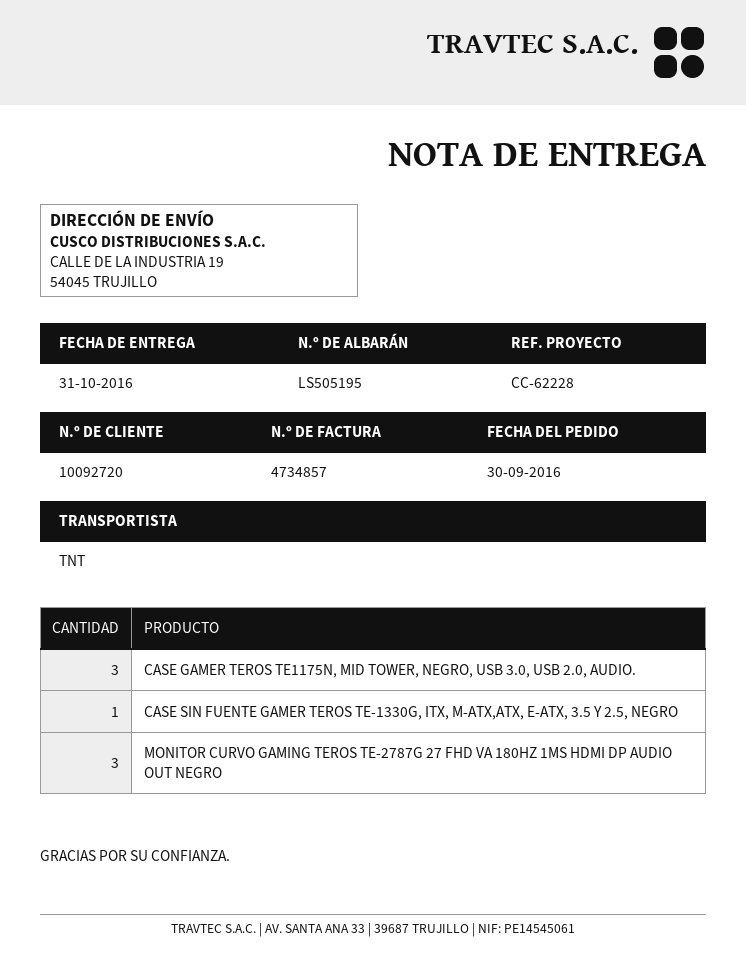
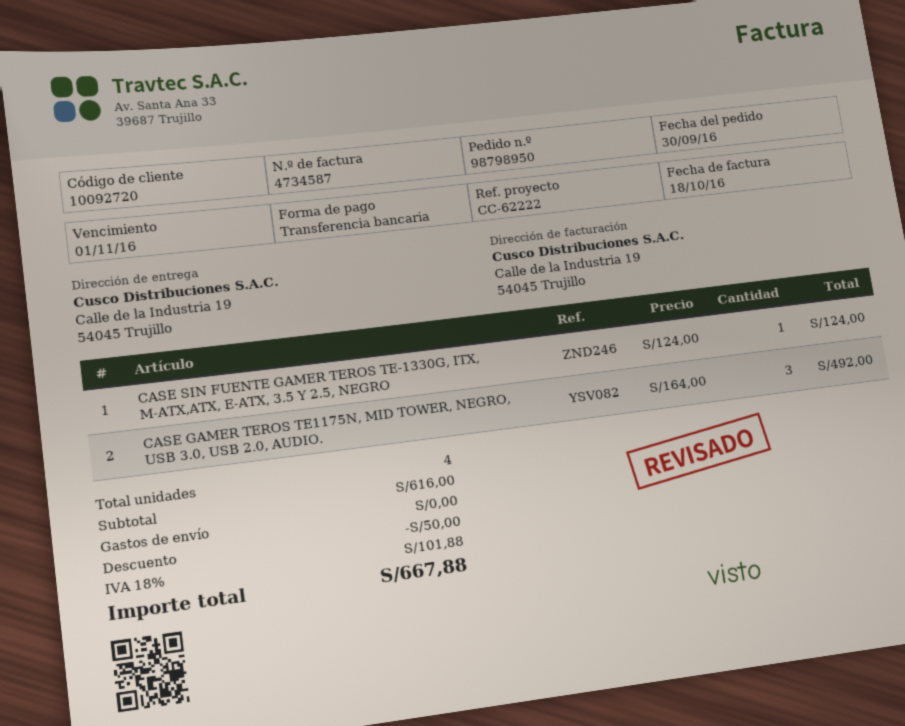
invoice number: 4734857 -> 4734587
reference: CC-62228 -> CC-62222
MONITOR CURVO GAMING TEROS TE-2787G 27 FHD VA 180HZ 1MS HDMI DP AUDIO OUT NEGRO: 3 -> none

